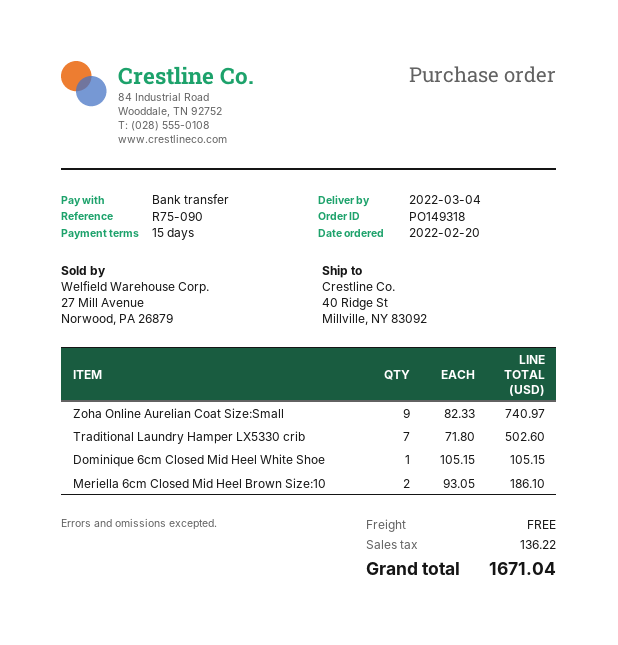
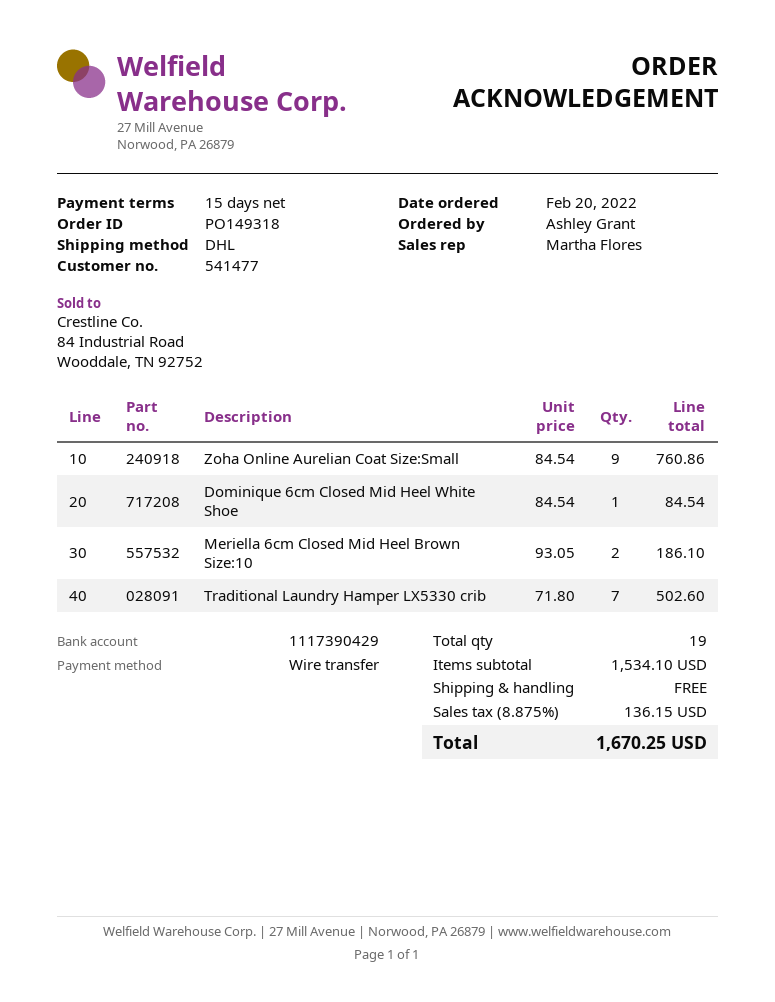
Zoha Online Aurelian Coat Size:Small: 9 x 82.33 = 740.97 -> 9 x 84.54 = 760.86
Dominique 6cm Closed Mid Heel White Shoe: 1 x 105.15 = 105.15 -> 1 x 84.54 = 84.54
tax: 136.22 -> 136.15
total: 1671.04 -> 1670.25

